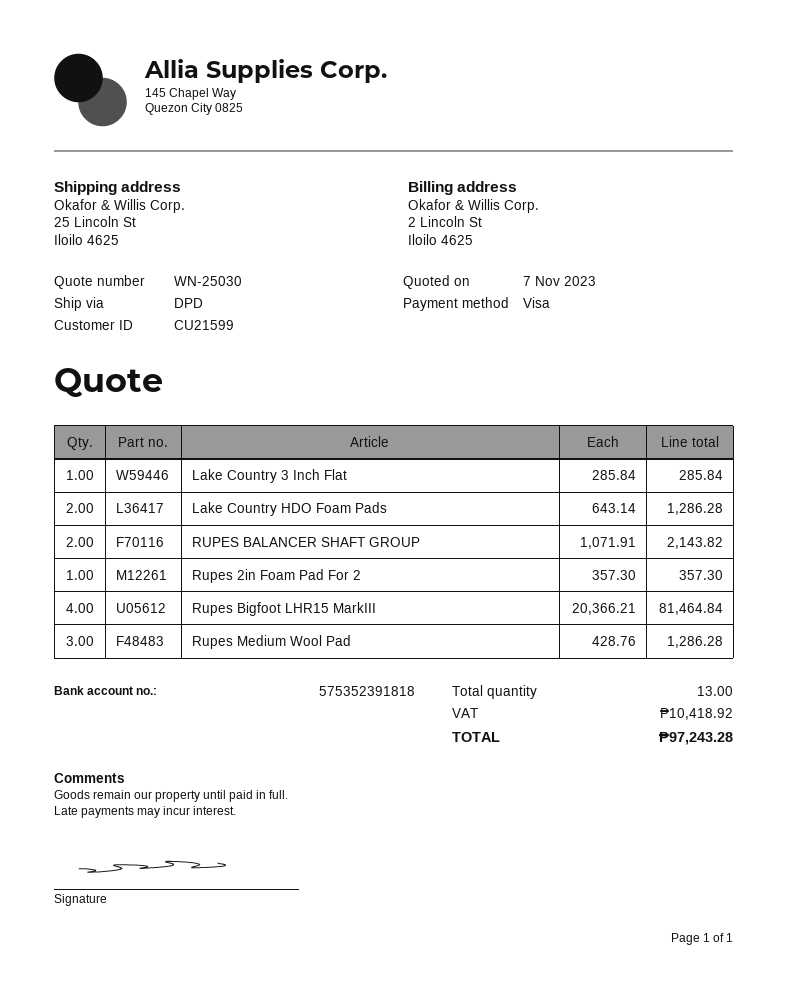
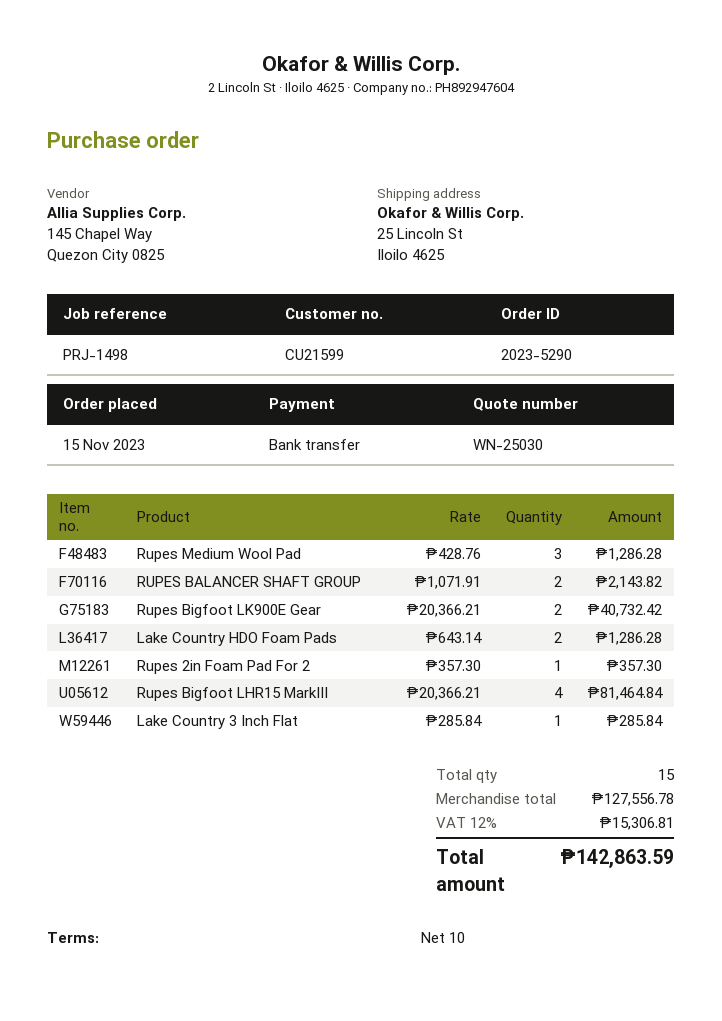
payment method: Visa -> bank transfer
Rupes Bigfoot LK900E Gear: none -> 2 x 20366.21 = 40732.42
total quantity: 13 -> 15
tax: 10418.92 -> 15306.81
total: 97243.28 -> 142863.59

